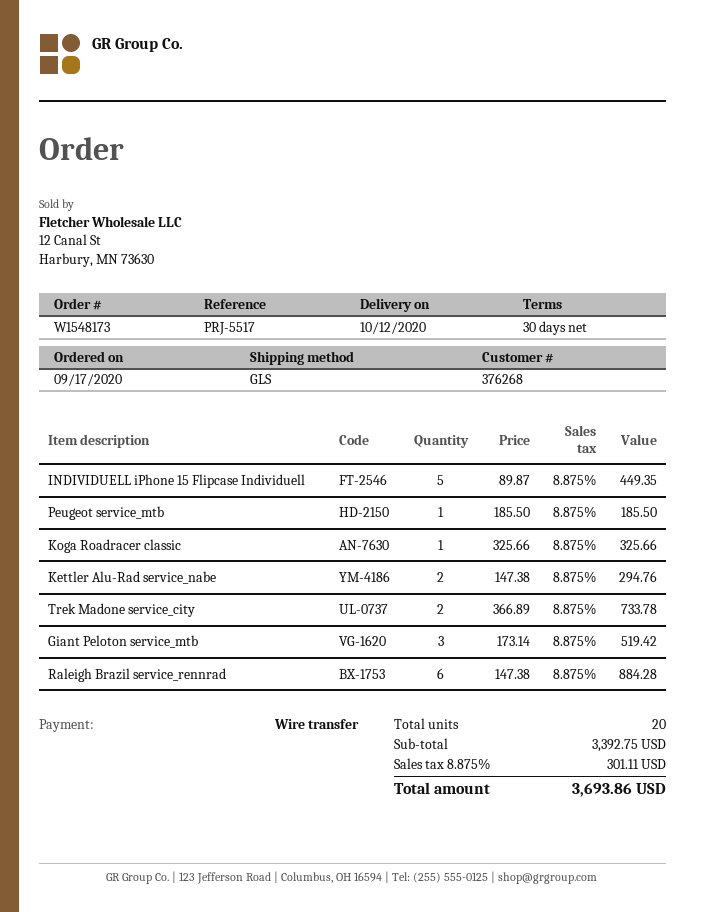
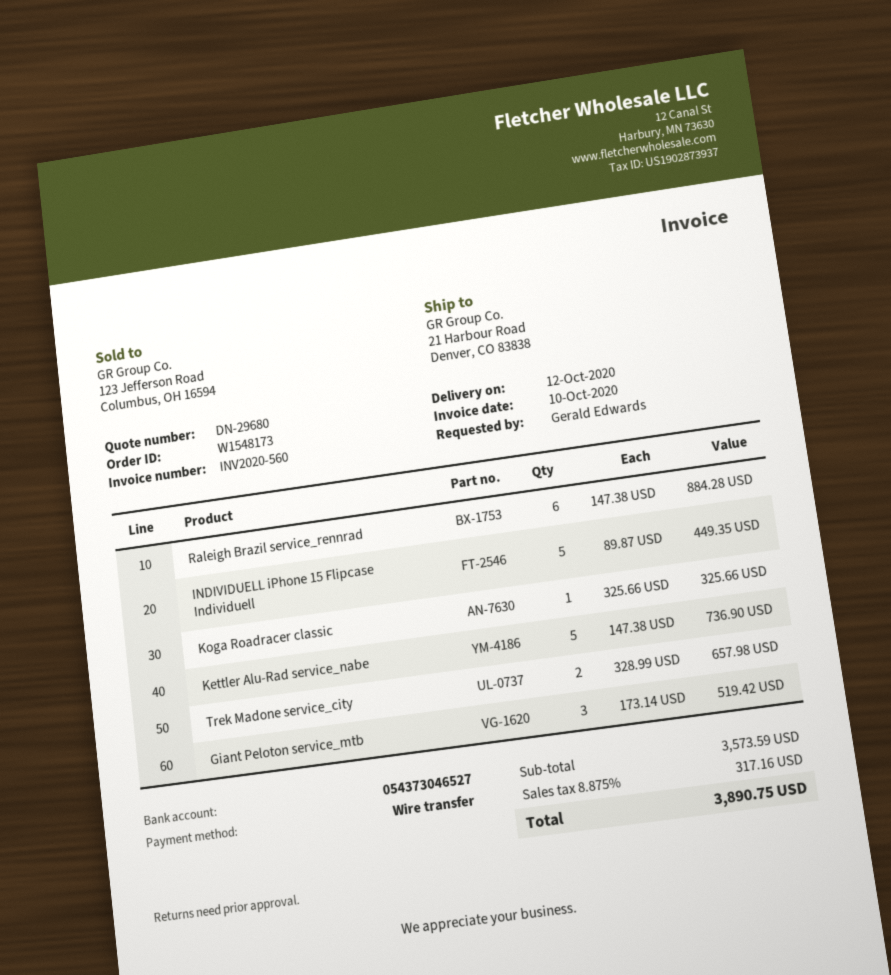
Peugeot service_mtb: 1 x 185.50 = 185.50 -> none
Kettler Alu-Rad service_nabe: 2 x 147.38 = 294.76 -> 5 x 147.38 = 736.90
Trek Madone service_city: 2 x 366.89 = 733.78 -> 2 x 328.99 = 657.98
subtotal: 3392.75 -> 3573.59
tax: 8.875% = 301.11 -> 8.875% = 317.16
total: 3693.86 -> 3890.75

